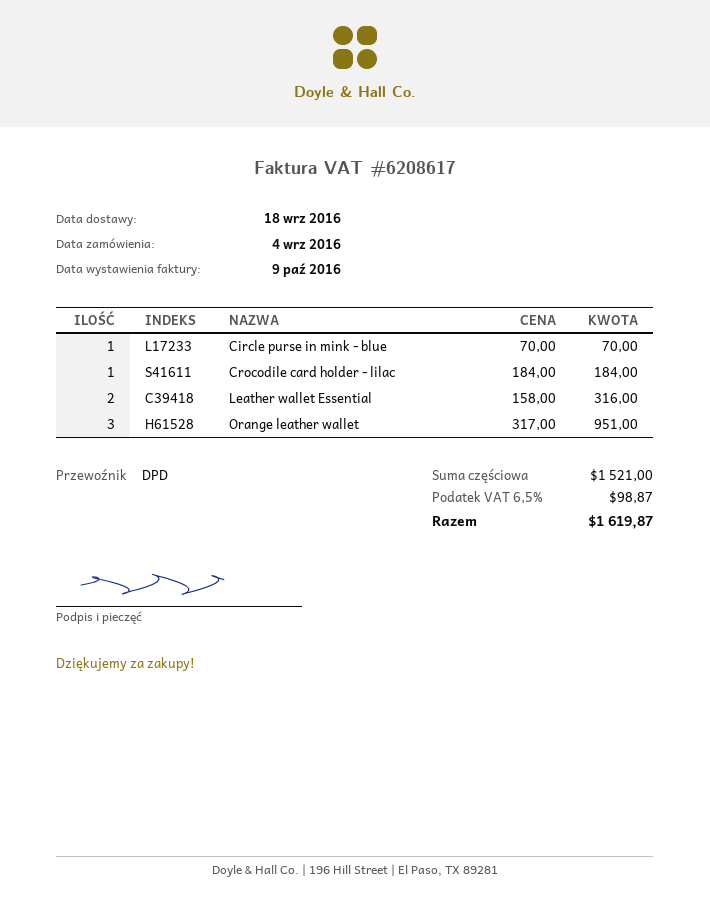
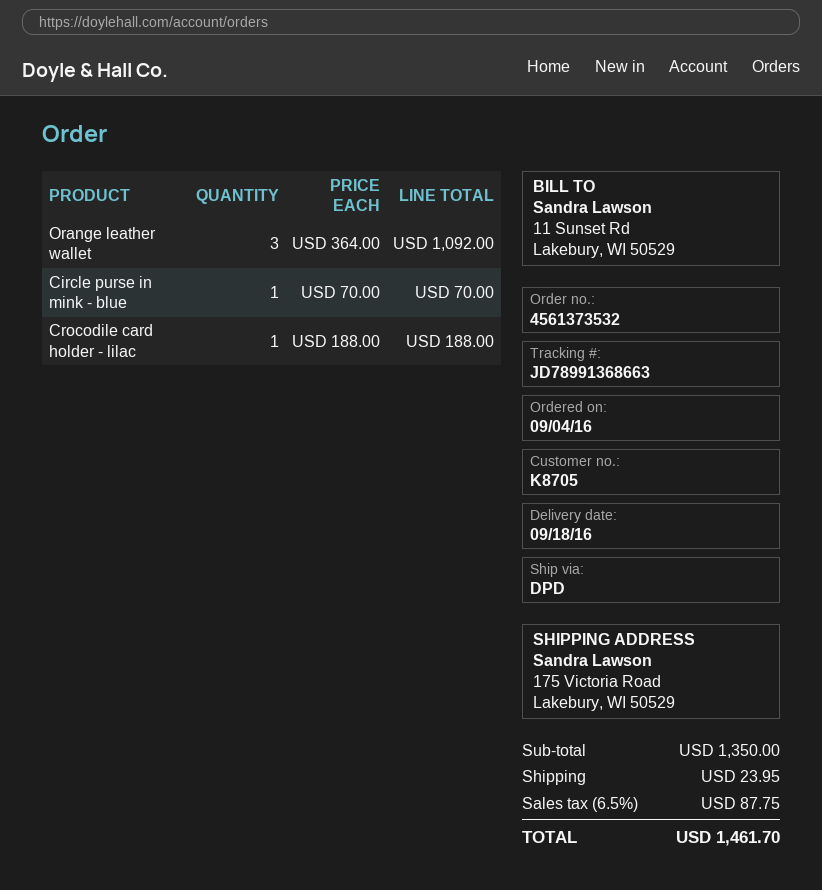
Crocodile card holder - lilac: 1 x 184.00 = 184.00 -> 1 x 188.00 = 188.00
Leather wallet Essential: 2 x 158.00 = 316.00 -> none
Orange leather wallet: 3 x 317.00 = 951.00 -> 3 x 364.00 = 1092.00
subtotal: 1521.00 -> 1350.00
shipping: none -> 23.95
tax: 6.5% = 98.87 -> 6.5% = 87.75
total: 1619.87 -> 1461.70

